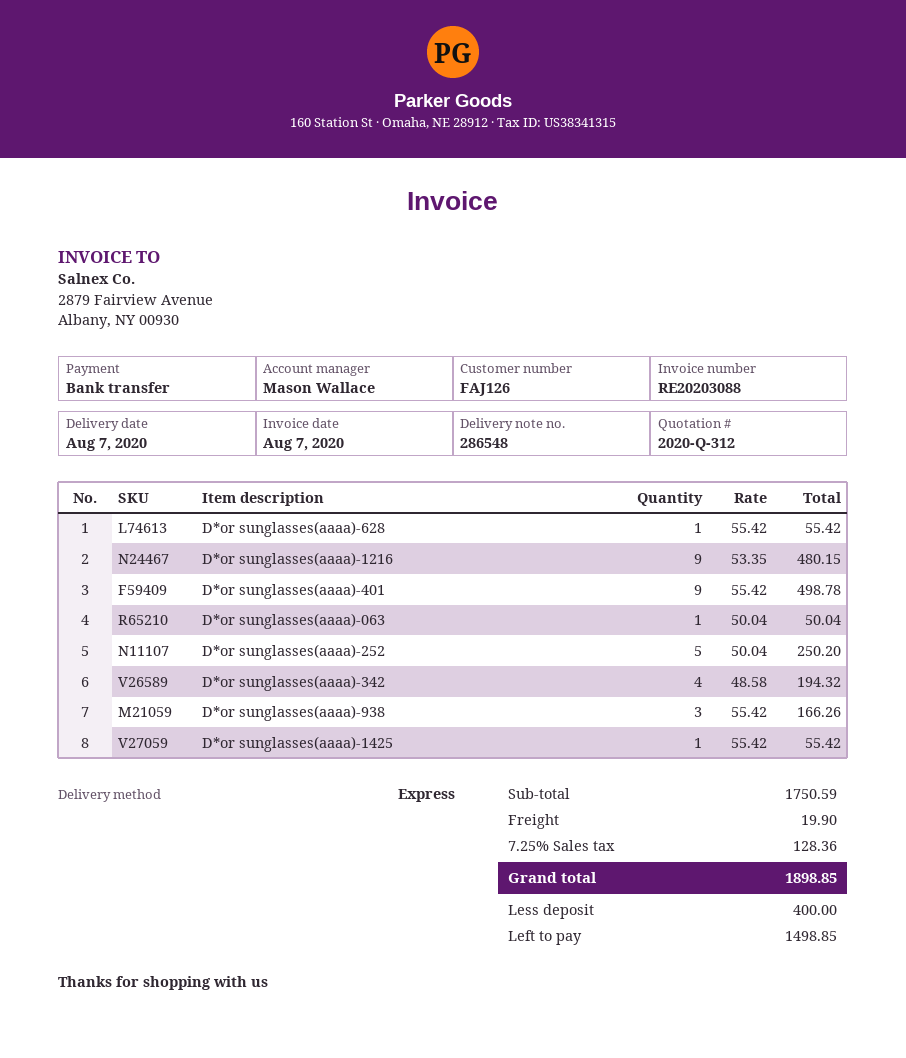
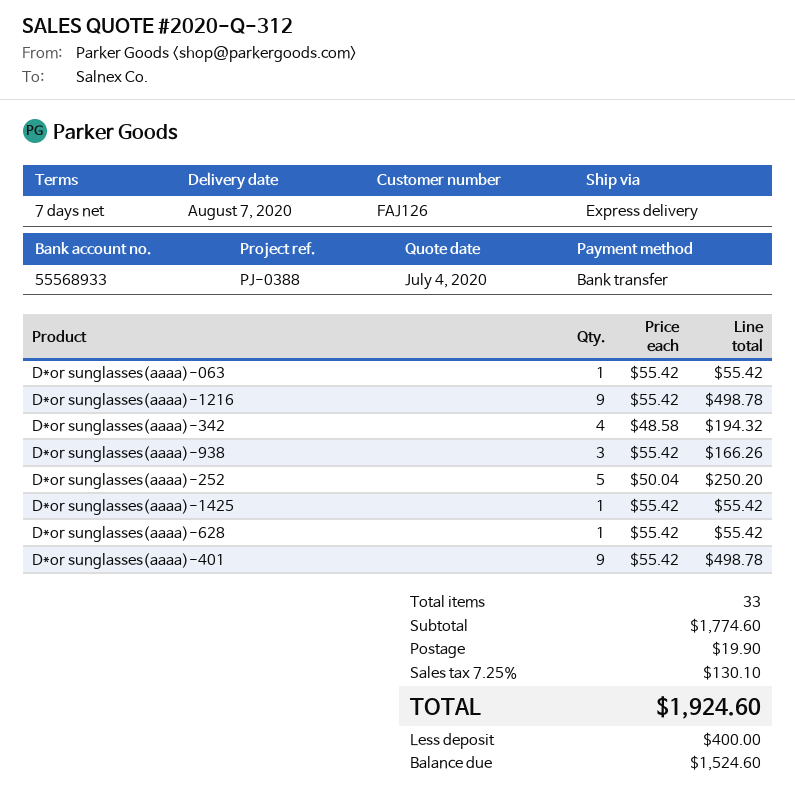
D*or sunglasses(aaaa)-1216: 9 x 53.35 = 480.15 -> 9 x 55.42 = 498.78
D*or sunglasses(aaaa)-063: 1 x 50.04 = 50.04 -> 1 x 55.42 = 55.42
subtotal: 1750.59 -> 1774.60
tax: 7.25% = 128.36 -> 7.25% = 130.10
total: 1898.85 -> 1924.60
balance: 1498.85 -> 1524.60

